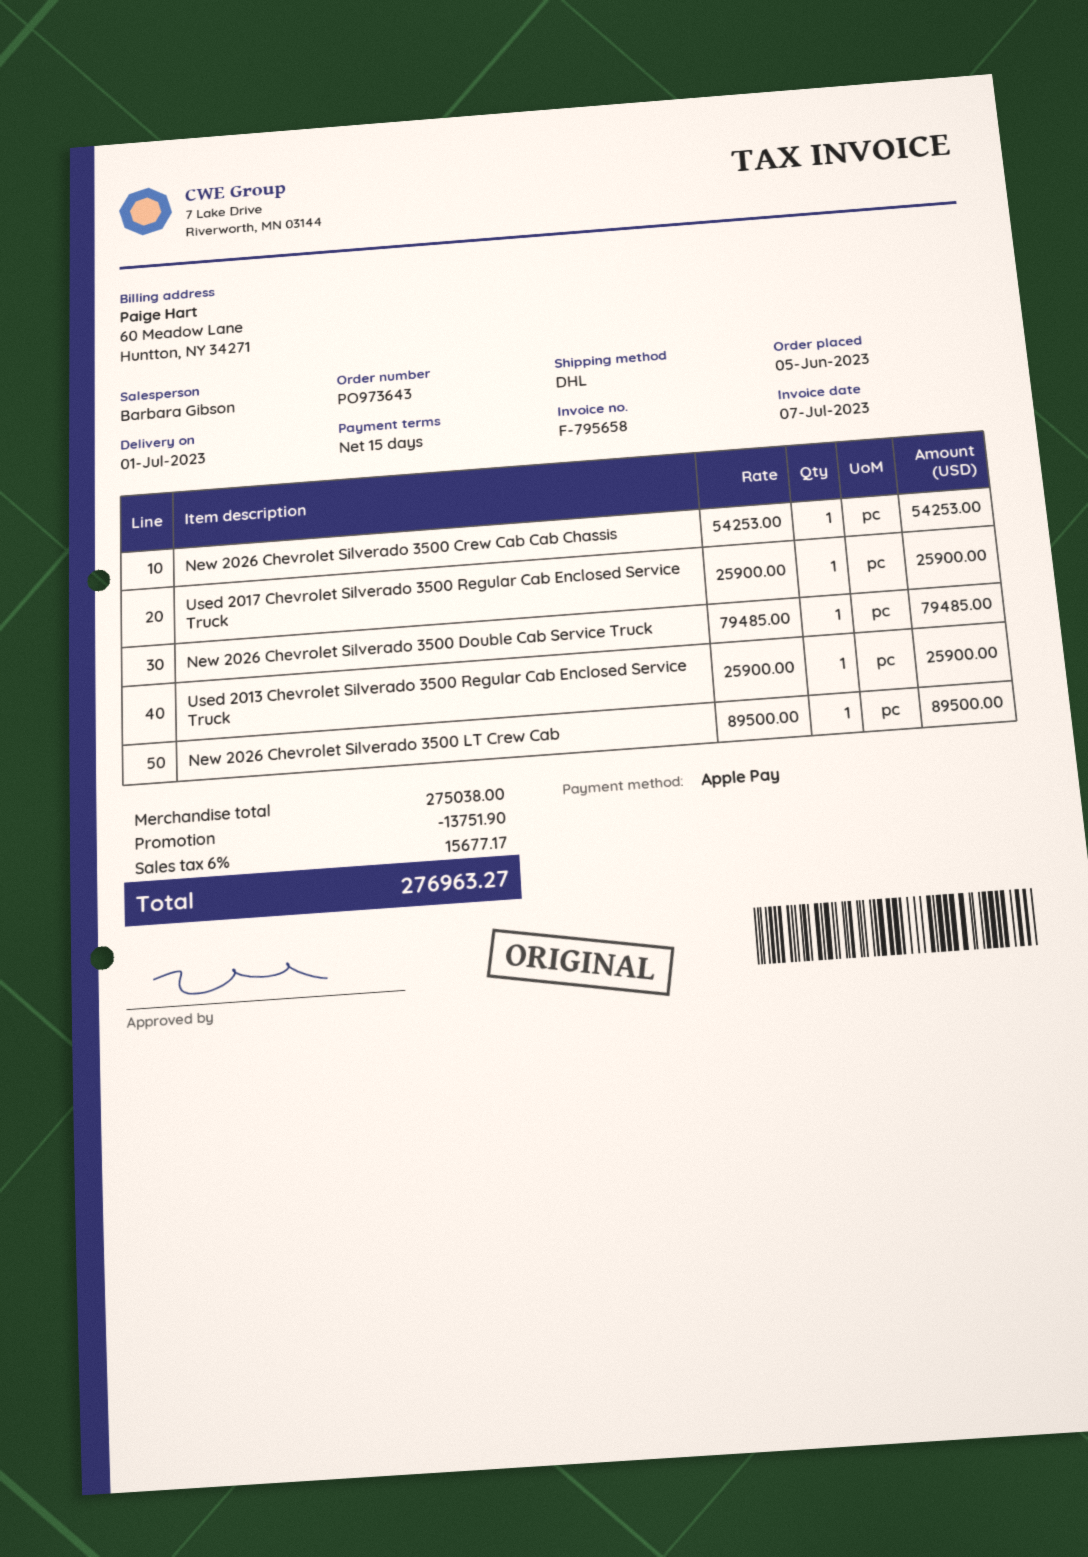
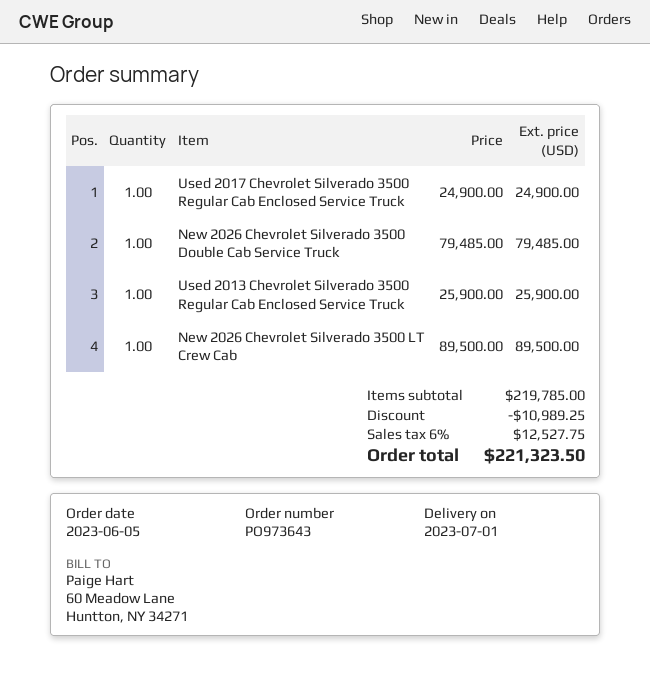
New 2026 Chevrolet Silverado 3500 Crew Cab Cab Chassis: 1 x 54253.00 = 54253.00 -> none
Used 2017 Chevrolet Silverado 3500 Regular Cab Enclosed Service Truck: 1 x 25900.00 = 25900.00 -> 1 x 24900.00 = 24900.00
subtotal: 275038.00 -> 219785.00
discount: 13751.90 -> 10989.25
tax: 6% = 15677.17 -> 6% = 12527.75
total: 276963.27 -> 221323.50

